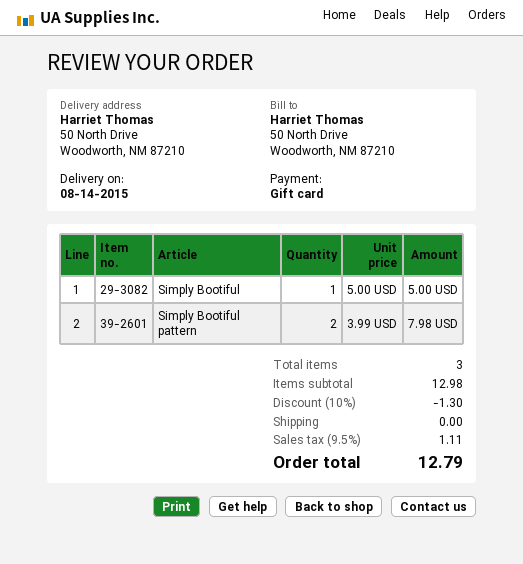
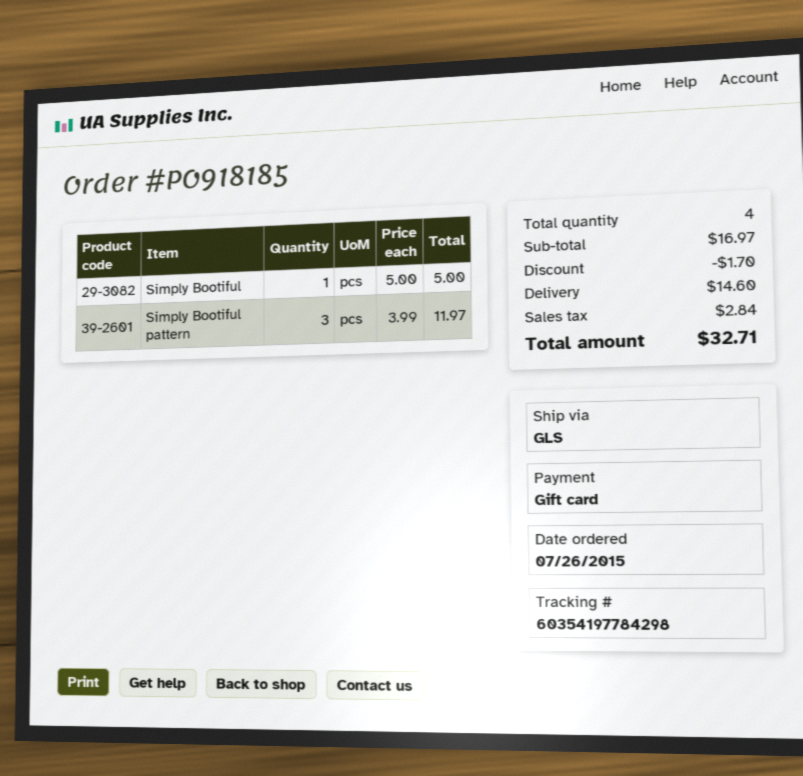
Simply Bootiful pattern: 2 x 3.99 = 7.98 -> 3 x 3.99 = 11.97
total quantity: 3 -> 4
subtotal: 12.98 -> 16.97
discount: 1.30 -> 1.70
shipping: 0.00 -> 14.60
tax: 1.11 -> 2.84
total: 12.79 -> 32.71

